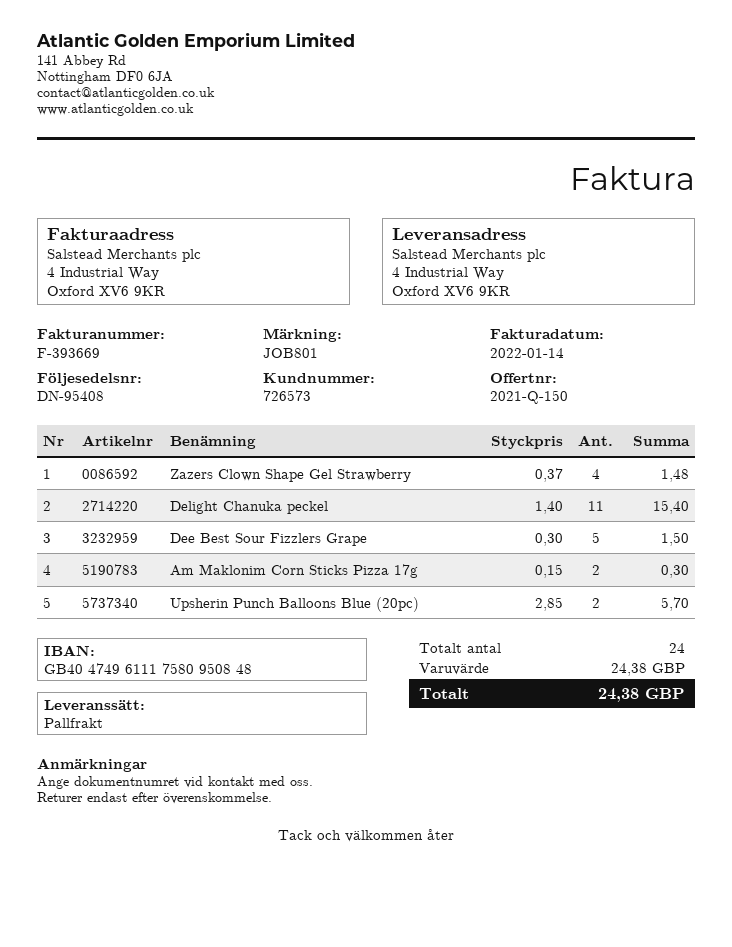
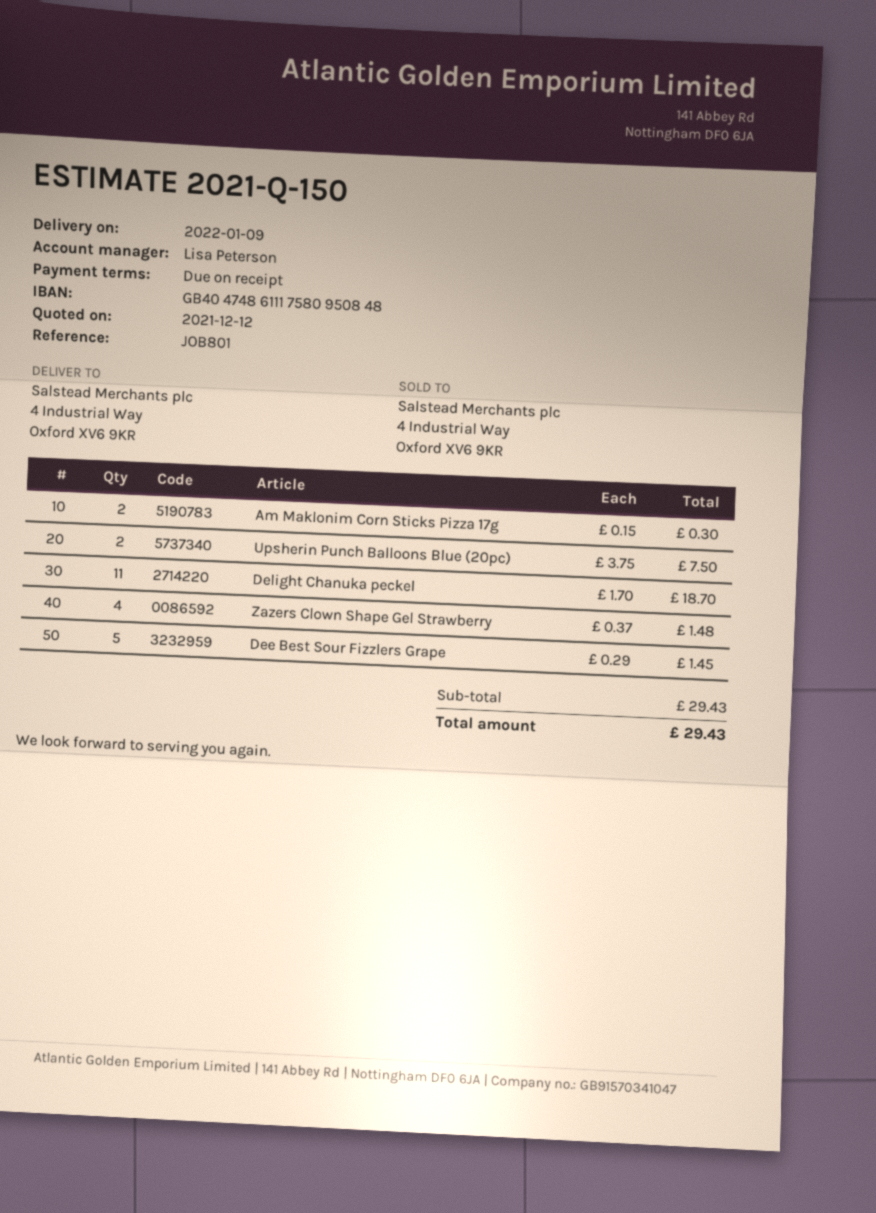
bank account: GB40474961117580950848 -> GB40474861117580950848
Delight Chanuka peckel: 11 x 1.40 = 15.40 -> 11 x 1.70 = 18.70
Dee Best Sour Fizzlers Grape: 5 x 0.30 = 1.50 -> 5 x 0.29 = 1.45
Upsherin Punch Balloons Blue (20pc): 2 x 2.85 = 5.70 -> 2 x 3.75 = 7.50
subtotal: 24.38 -> 29.43
total: 24.38 -> 29.43

